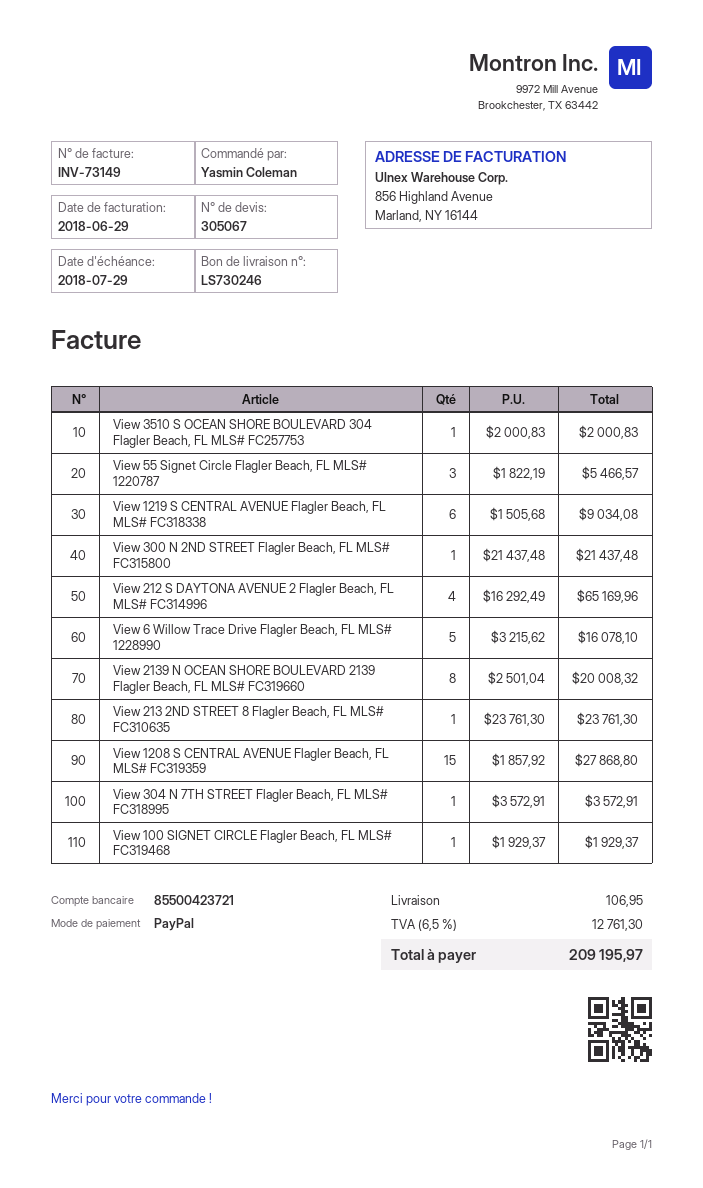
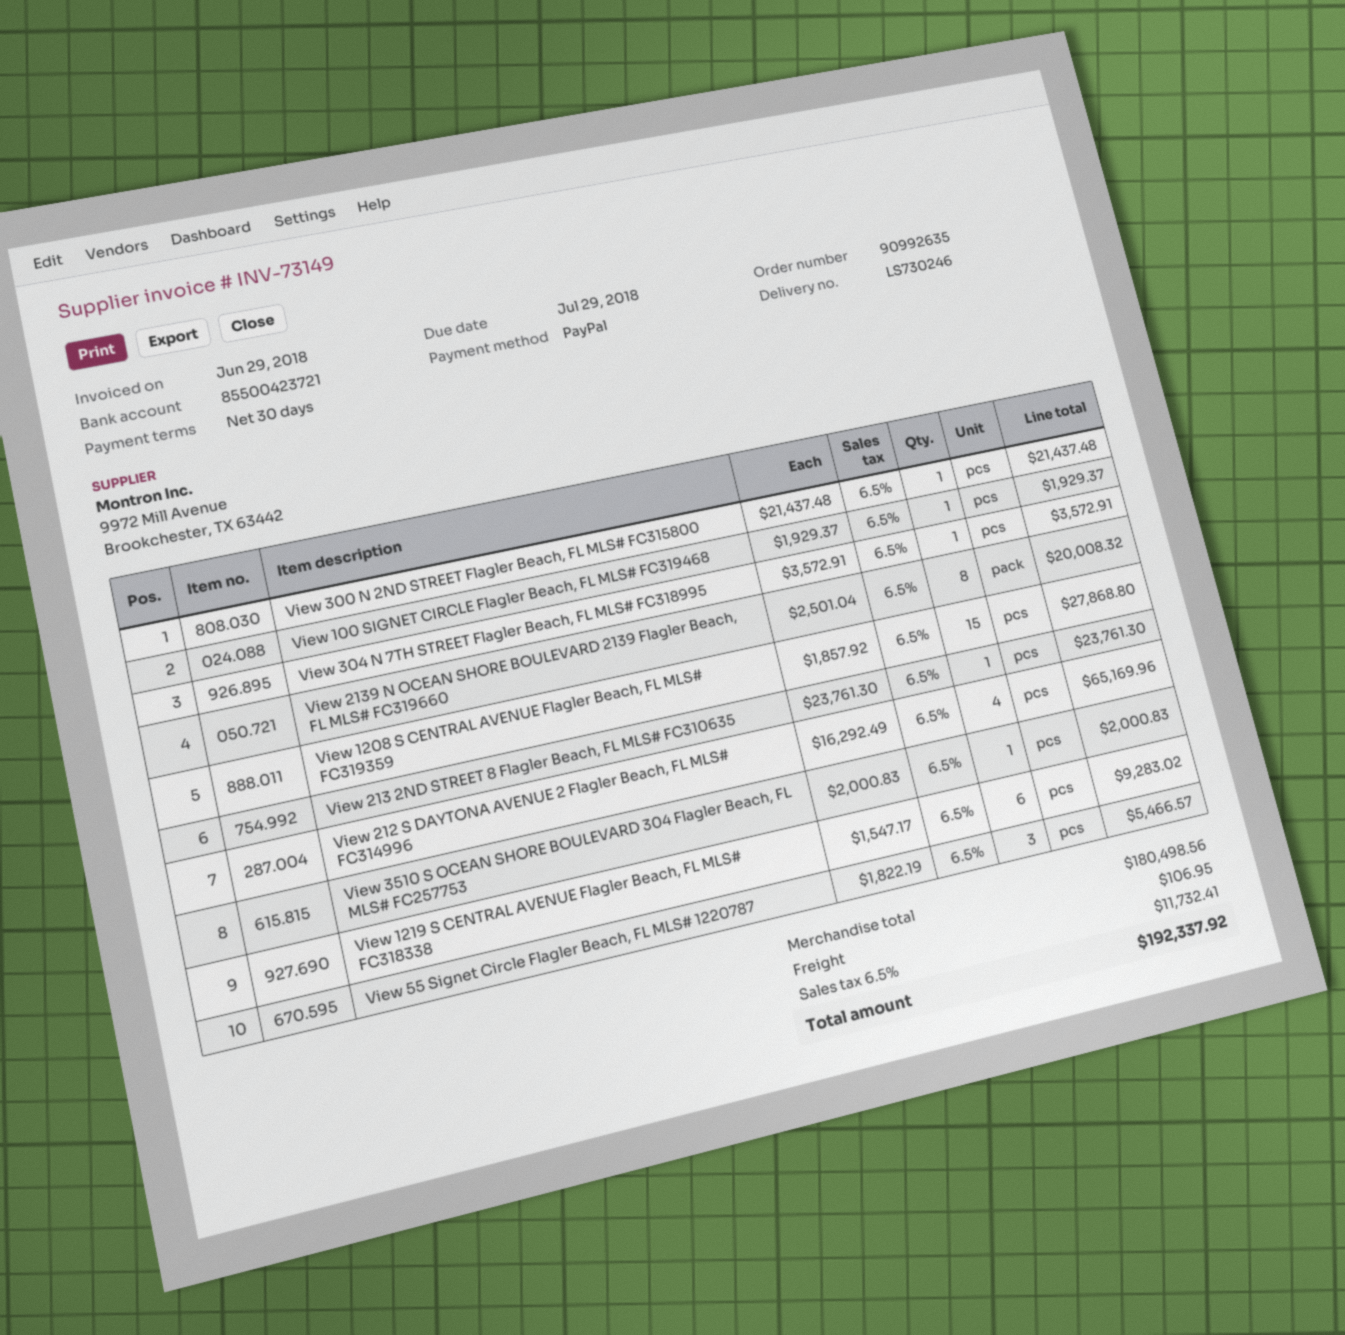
View 1219 S CENTRAL AVENUE Flagler Beach, FL MLS# FC318338: 6 x 1505.68 = 9034.08 -> 6 x 1547.17 = 9283.02
View 6 Willow Trace Drive Flagler Beach, FL MLS# 1228990: 5 x 3215.62 = 16078.10 -> none
tax: 6.5% = 12761.30 -> 6.5% = 11732.41
total: 209195.97 -> 192337.92

